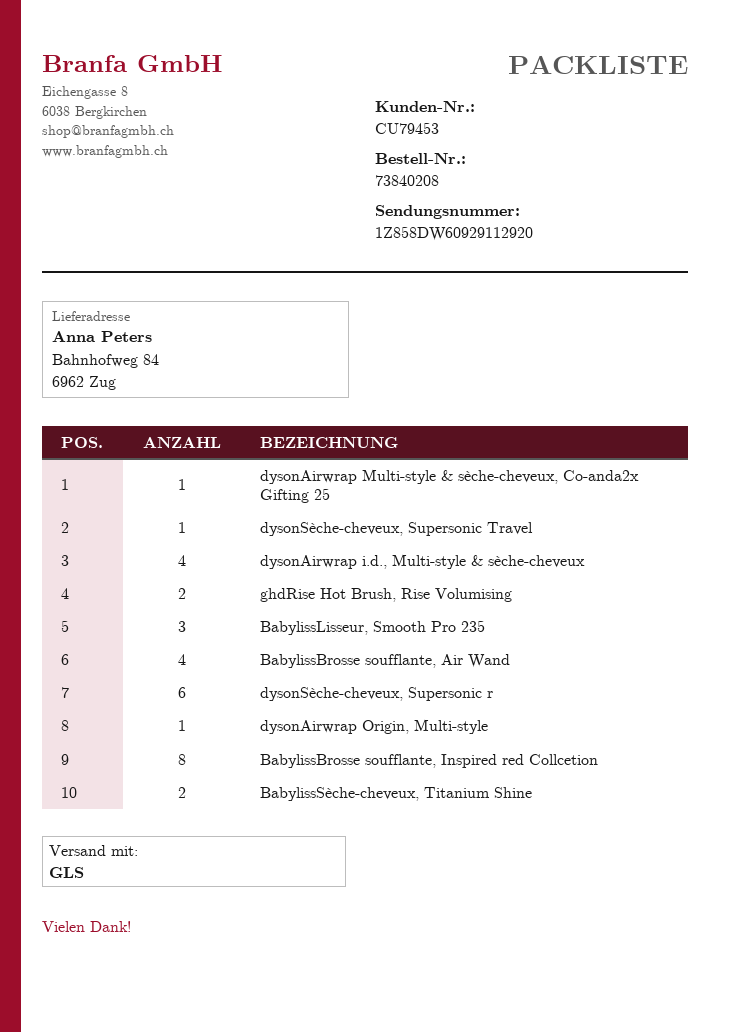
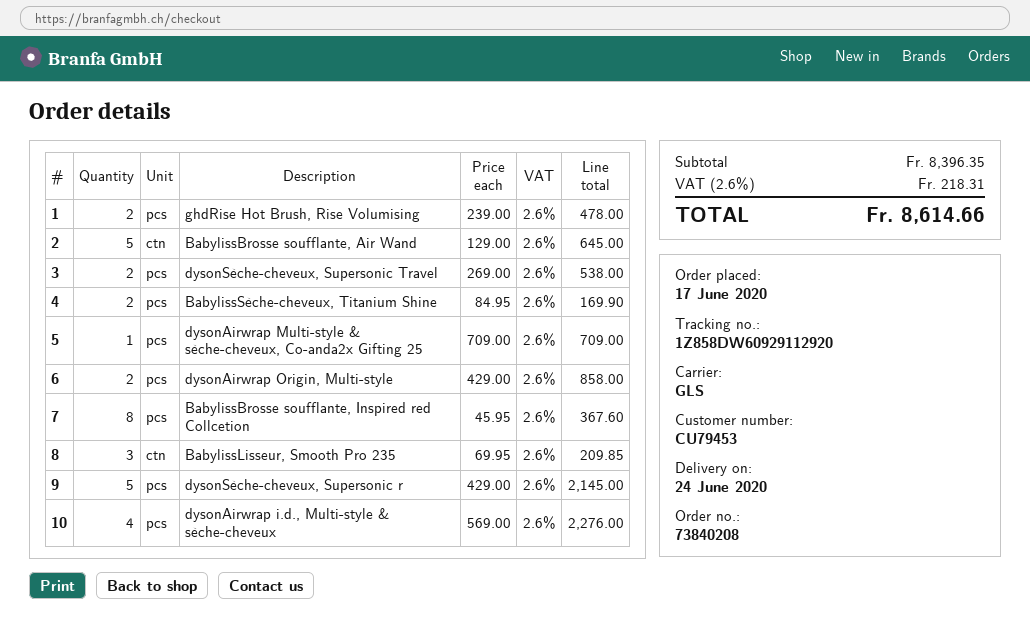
dysonSèche-cheveux, Supersonic Travel: 1 -> 2
BabylissBrosse soufflante, Air Wand: 4 -> 5
dysonSèche-cheveux, Supersonic r: 6 -> 5
dysonAirwrap Origin, Multi-style: 1 -> 2

